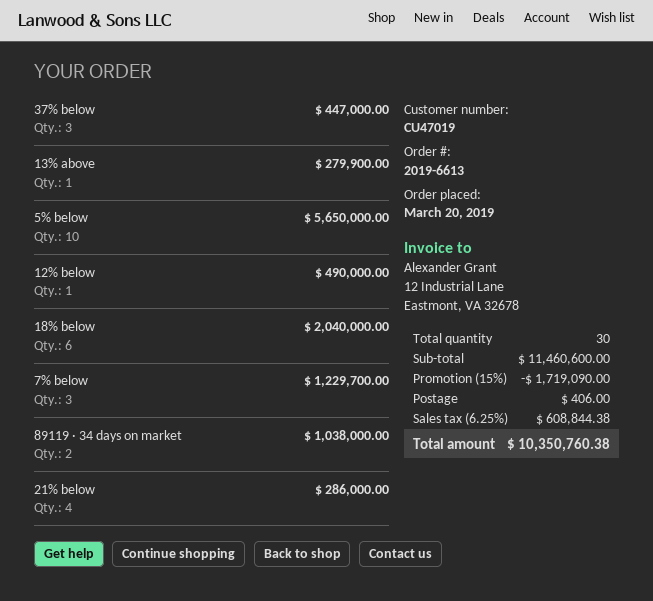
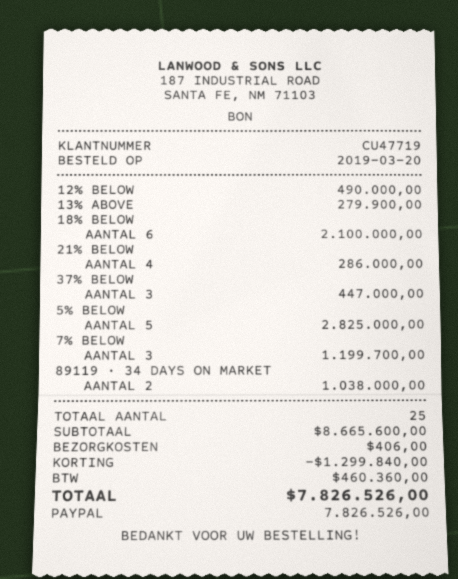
customer number: CU47019 -> CU47719
5% below: 10 for 5650000.00 -> 5 for 2825000.00
18% below: 6 for 2040000.00 -> 6 for 2100000.00
7% below: 3 for 1229700.00 -> 3 for 1199700.00
total quantity: 30 -> 25
subtotal: 11460600.00 -> 8665600.00
discount: 1719090.00 -> 1299840.00
tax: 608844.38 -> 460360.00
total: 10350760.38 -> 7826526.00

